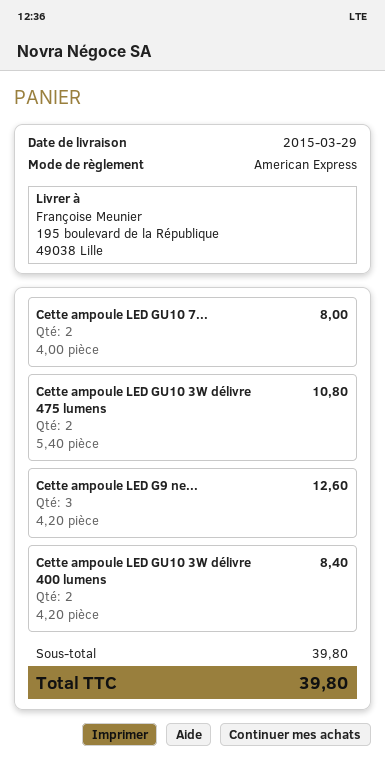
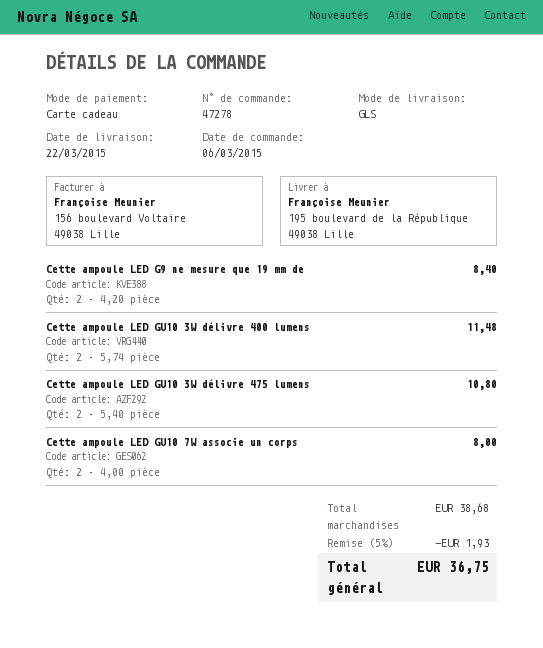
delivery date: 2015-03-29 -> 2015-03-22
payment method: American Express -> gift card
Cette ampoule LED G9 ne...: 3 x 4.20 = 12.60 -> 2 x 4.20 = 8.40
Cette ampoule LED GU10 3W délivre 400 lumens: 2 x 4.20 = 8.40 -> 2 x 5.74 = 11.48
subtotal: 39.80 -> 38.68
discount: none -> 5% = 1.93
total: 39.80 -> 36.75

